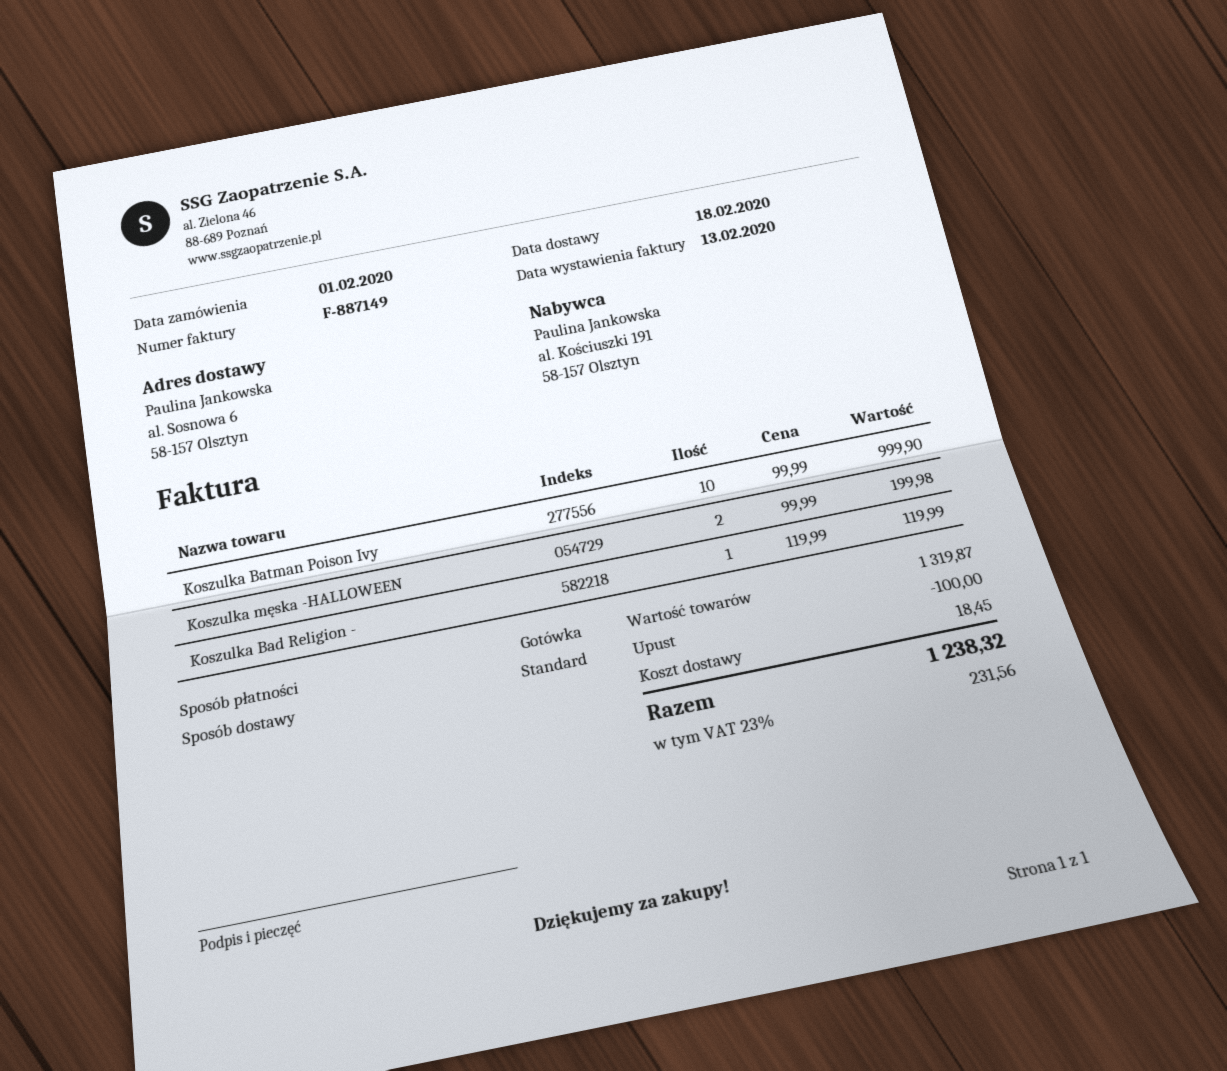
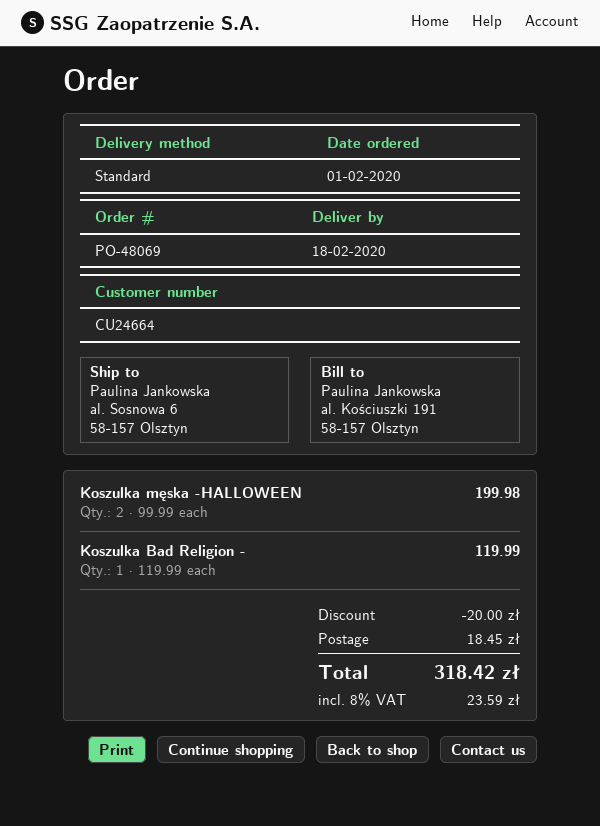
Koszulka Batman Poison Ivy: 10 x 99.99 = 999.90 -> none
discount: 100.00 -> 20.00
tax: 23% = 231.56 -> 8% = 23.59
total: 1238.32 -> 318.42

